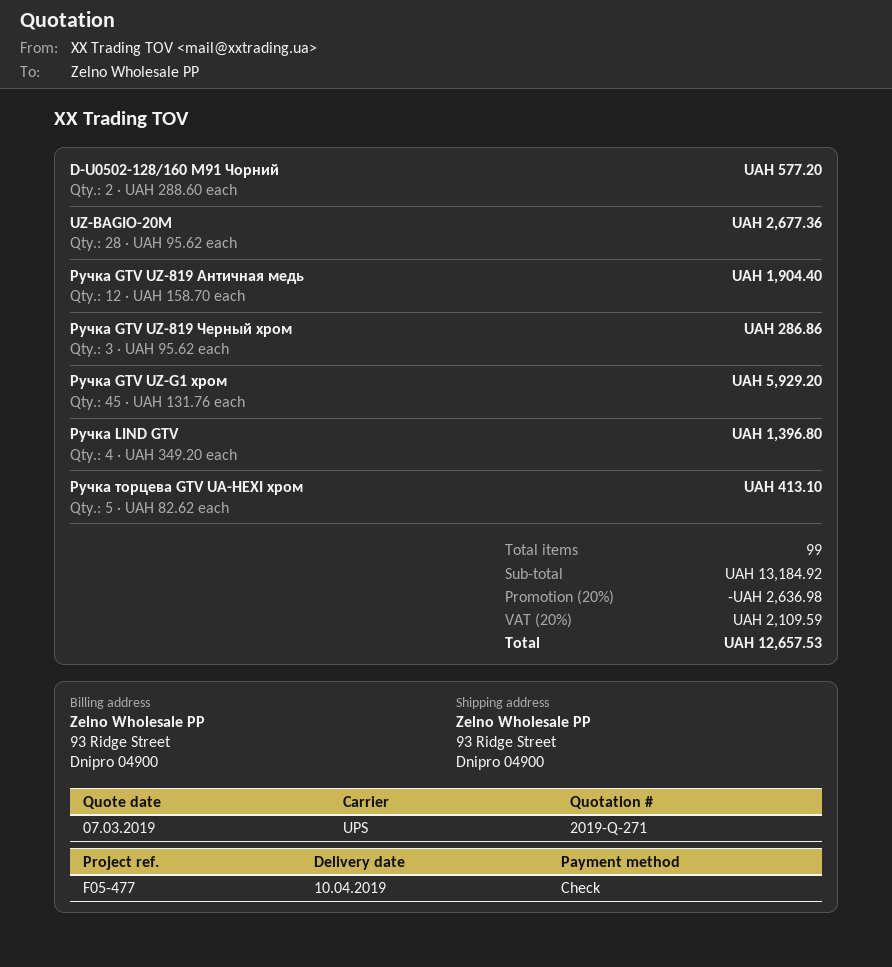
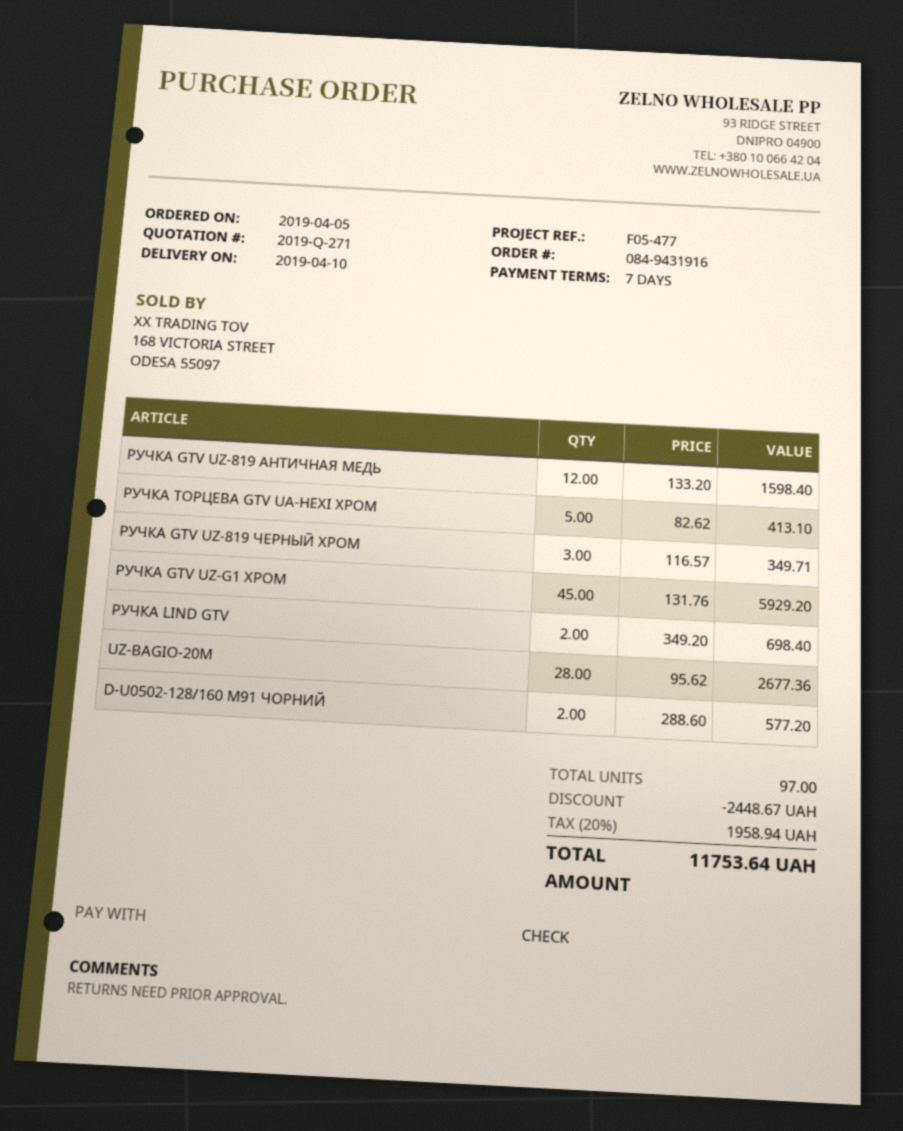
Ручка GTV UZ-819 Античная медь: 12 x 158.70 = 1904.40 -> 12 x 133.20 = 1598.40
Ручка GTV UZ-819 Черный хром: 3 x 95.62 = 286.86 -> 3 x 116.57 = 349.71
Ручка LIND GTV: 4 x 349.20 = 1396.80 -> 2 x 349.20 = 698.40
total quantity: 99 -> 97
discount: 2636.98 -> 2448.67
tax: 20% = 2109.59 -> 20% = 1958.94
total: 12657.53 -> 11753.64

